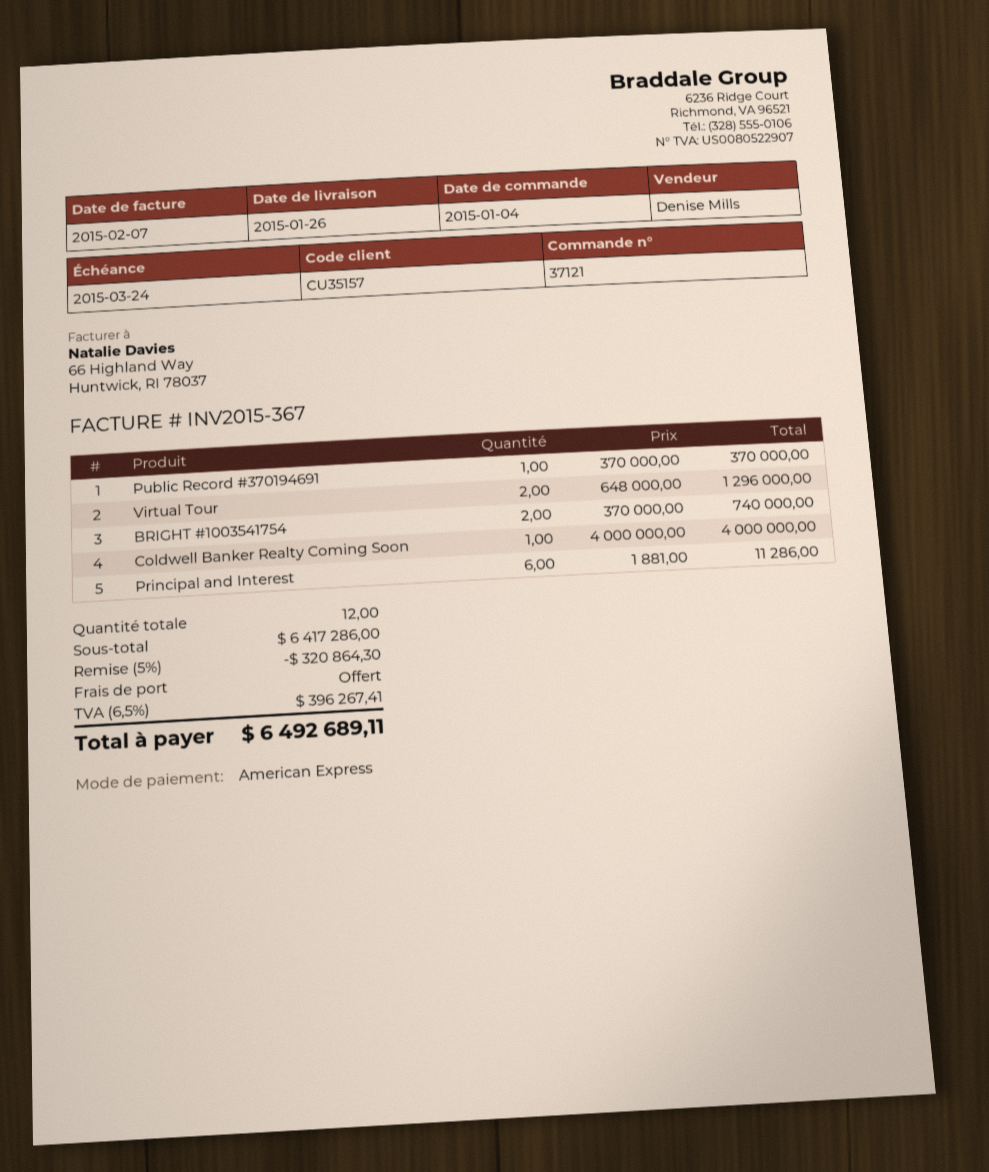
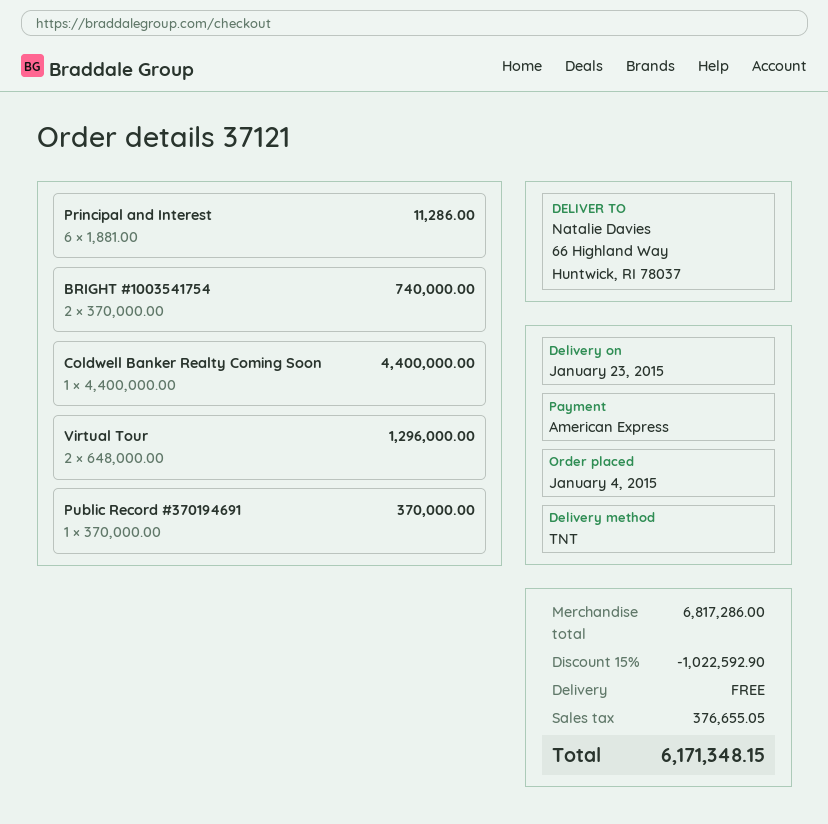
delivery date: 2015-01-26 -> 2015-01-23
Coldwell Banker Realty Coming Soon: 1 x 4000000.00 = 4000000.00 -> 1 x 4400000.00 = 4400000.00
subtotal: 6417286.00 -> 6817286.00
discount: 5% = 320864.30 -> 15% = 1022592.90
tax: 396267.41 -> 376655.05
total: 6492689.11 -> 6171348.15

